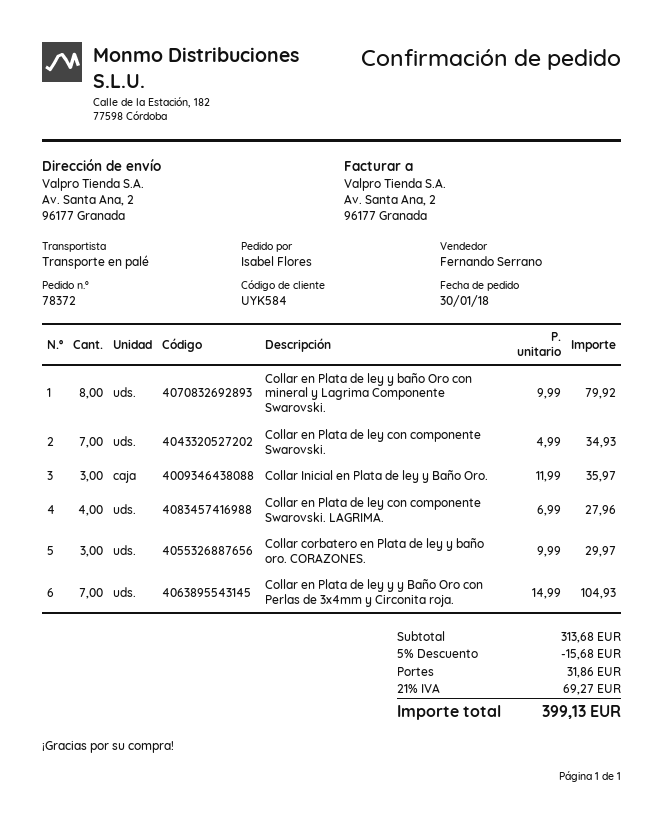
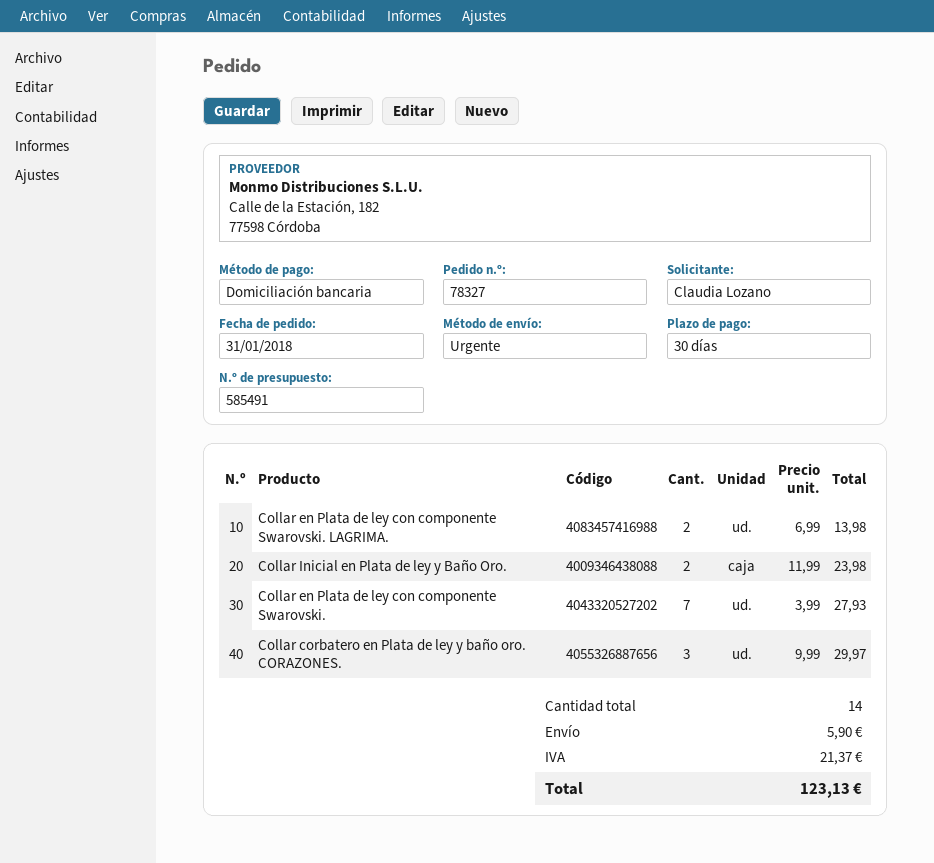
order number: 78372 -> 78327
order date: 2018-01-30 -> 2018-01-31
ordered by: Isabel Flores -> Claudia Lozano
shipping method: pallet freight -> express
Collar en Plata de ley y baño Oro con mineral y Lagrima Componente Swarovski.: 8 x 9.99 = 79.92 -> none
Collar en Plata de ley con componente Swarovski.: 7 x 4.99 = 34.93 -> 7 x 3.99 = 27.93
Collar Inicial en Plata de ley y Baño Oro.: 3 x 11.99 = 35.97 -> 2 x 11.99 = 23.98
Collar en Plata de ley con componente Swarovski. LAGRIMA.: 4 x 6.99 = 27.96 -> 2 x 6.99 = 13.98
Collar en Plata de ley y y Baño Oro con Perlas de 3x4mm y Circonita roja.: 7 x 14.99 = 104.93 -> none
discount: 5% = 15.68 -> none
shipping: 31.86 -> 5.90
tax: 69.27 -> 21.37
total: 399.13 -> 123.13

